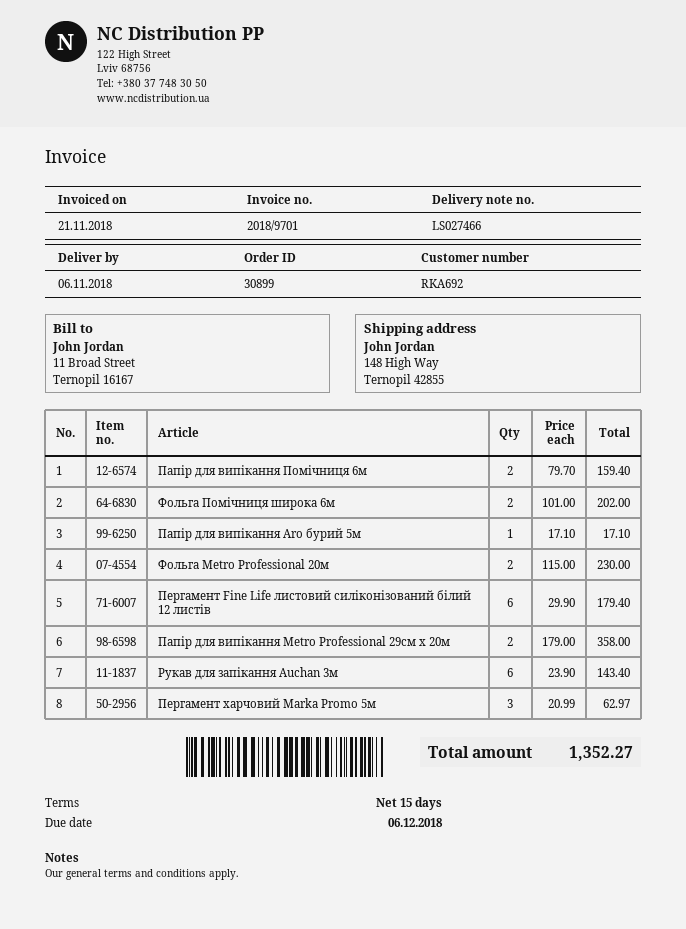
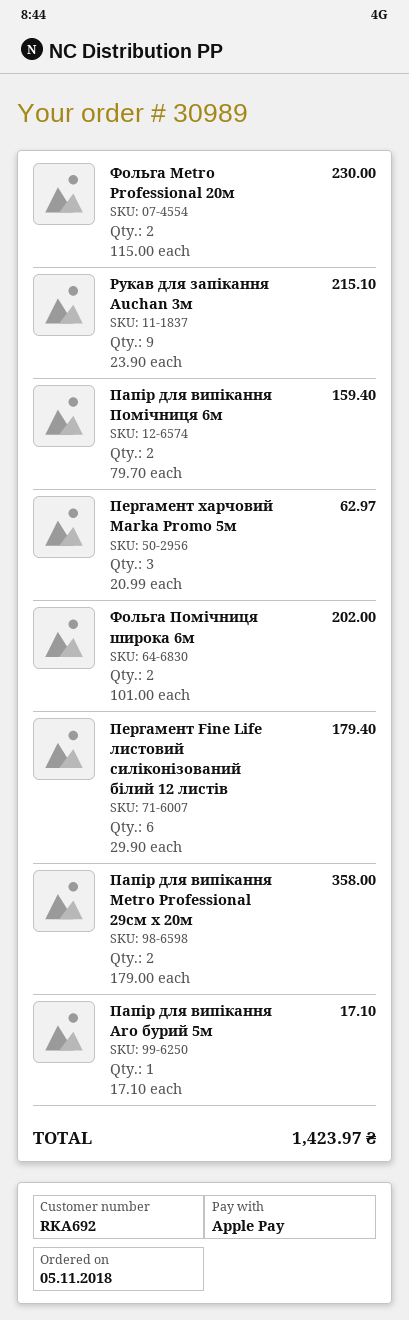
order number: 30899 -> 30989
Рукав для запікання Auchan 3м: 6 x 23.90 = 143.40 -> 9 x 23.90 = 215.10
total: 1352.27 -> 1423.97

